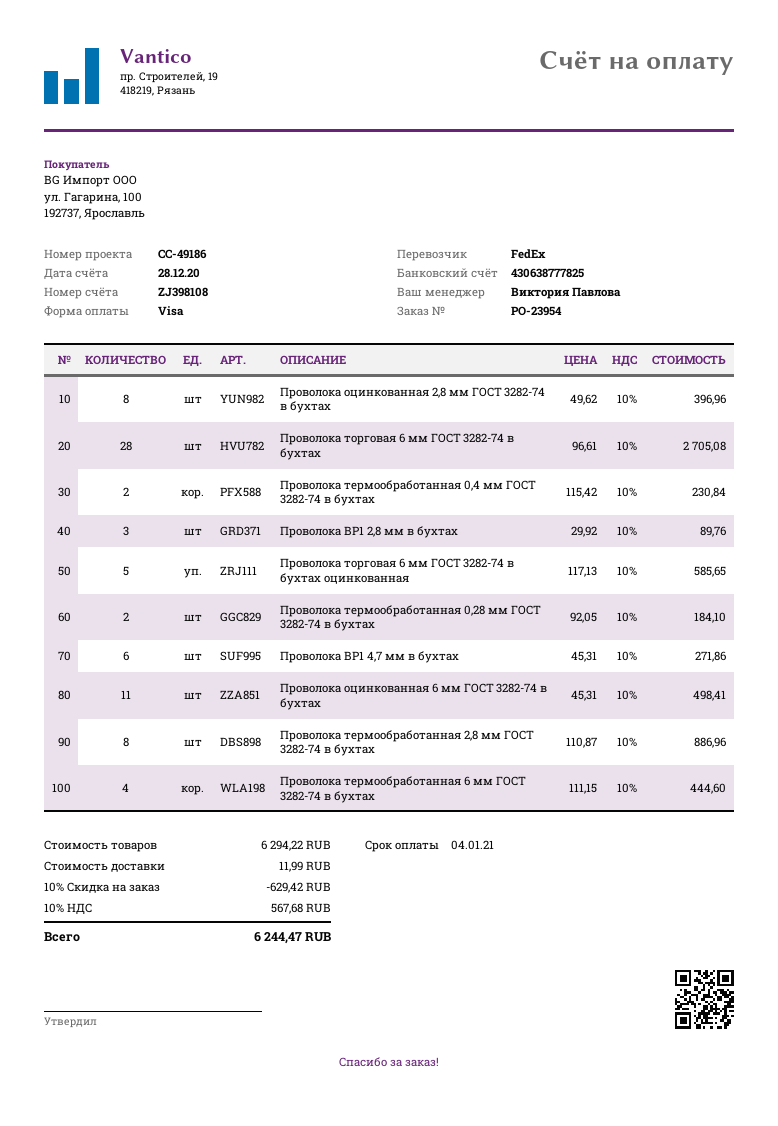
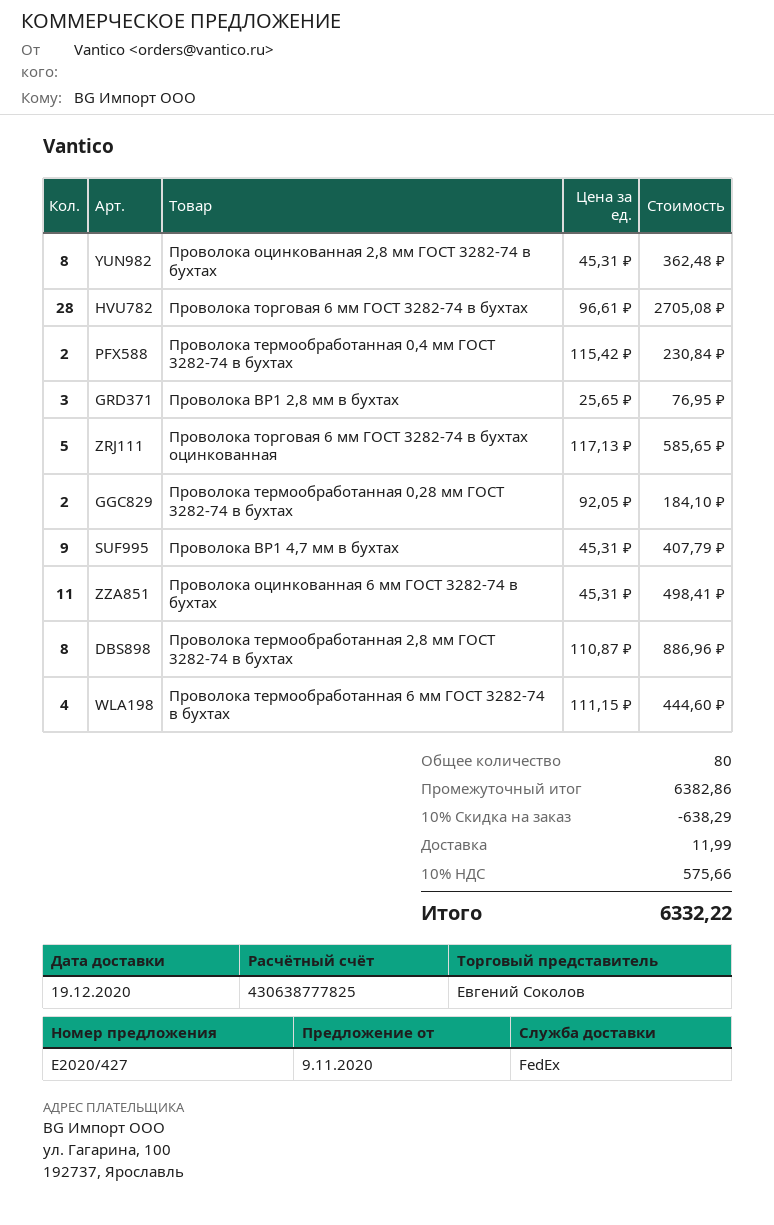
sales rep: Виктория Павлова -> Евгений Соколов
Проволока оцинкованная 2,8 мм ГОСТ 3282-74 в бухтах: 8 x 49.62 = 396.96 -> 8 x 45.31 = 362.48
Проволока ВР1 2,8 мм в бухтах: 3 x 29.92 = 89.76 -> 3 x 25.65 = 76.95
Проволока ВР1 4,7 мм в бухтах: 6 x 45.31 = 271.86 -> 9 x 45.31 = 407.79
subtotal: 6294.22 -> 6382.86
discount: 10% = 629.42 -> 10% = 638.29
tax: 10% = 567.68 -> 10% = 575.66
total: 6244.47 -> 6332.22

